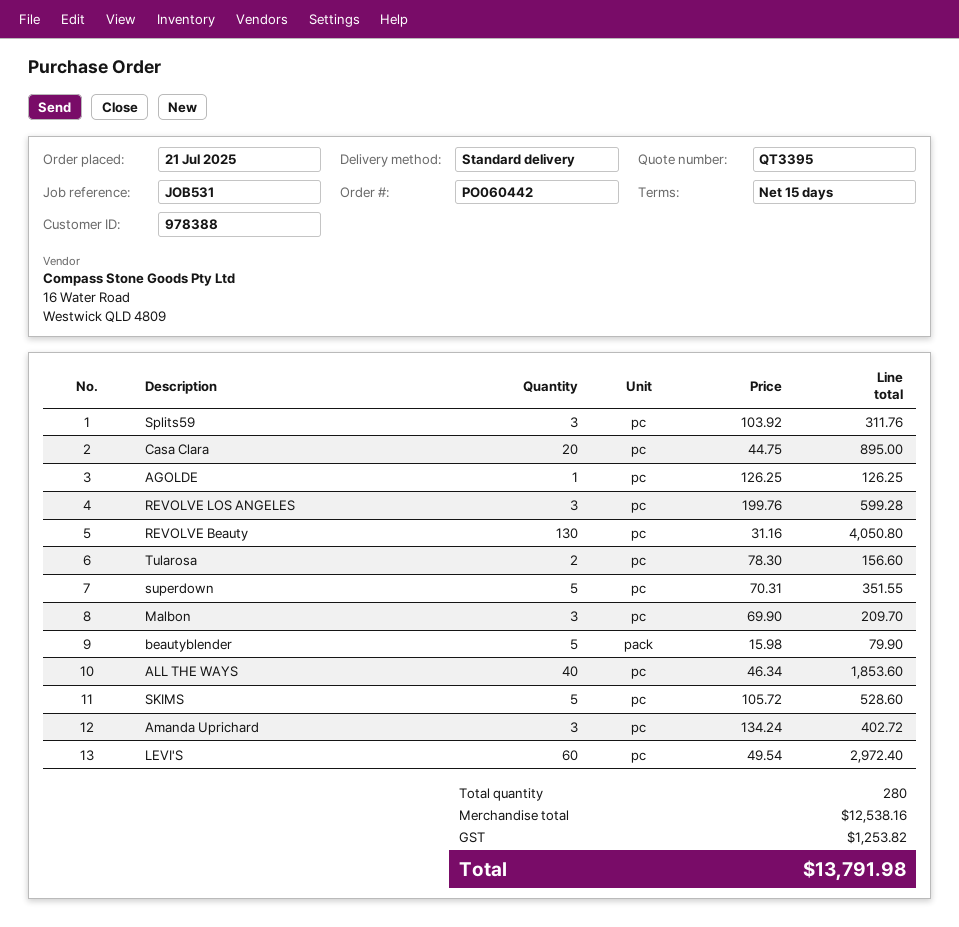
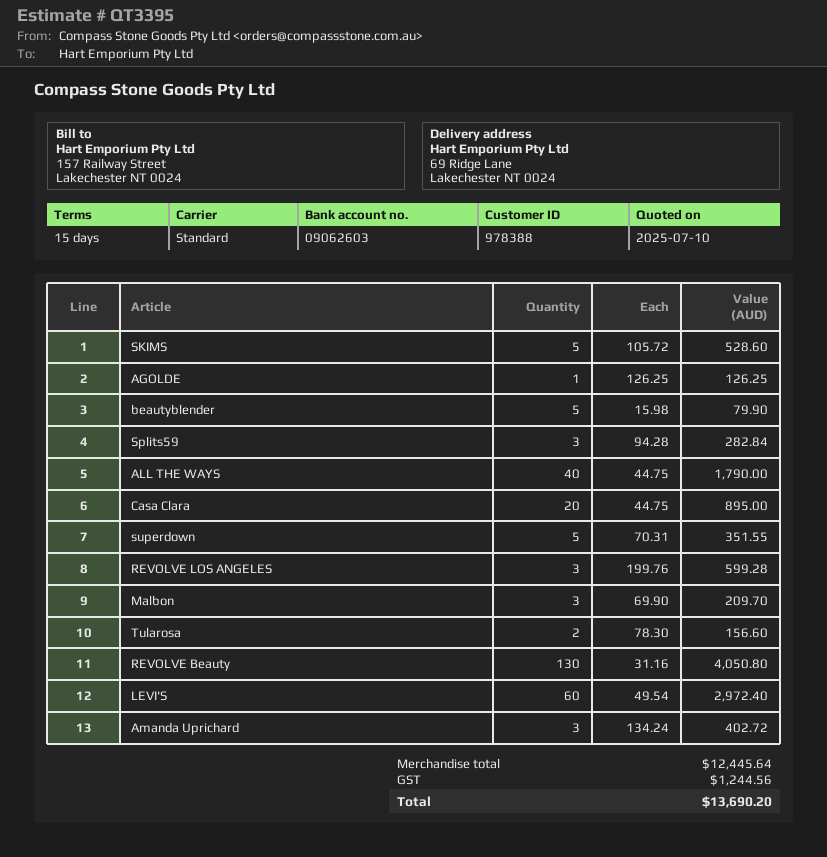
Splits59: 3 x 103.92 = 311.76 -> 3 x 94.28 = 282.84
ALL THE WAYS: 40 x 46.34 = 1853.60 -> 40 x 44.75 = 1790.00
subtotal: 12538.16 -> 12445.64
tax: 1253.82 -> 1244.56
total: 13791.98 -> 13690.20

